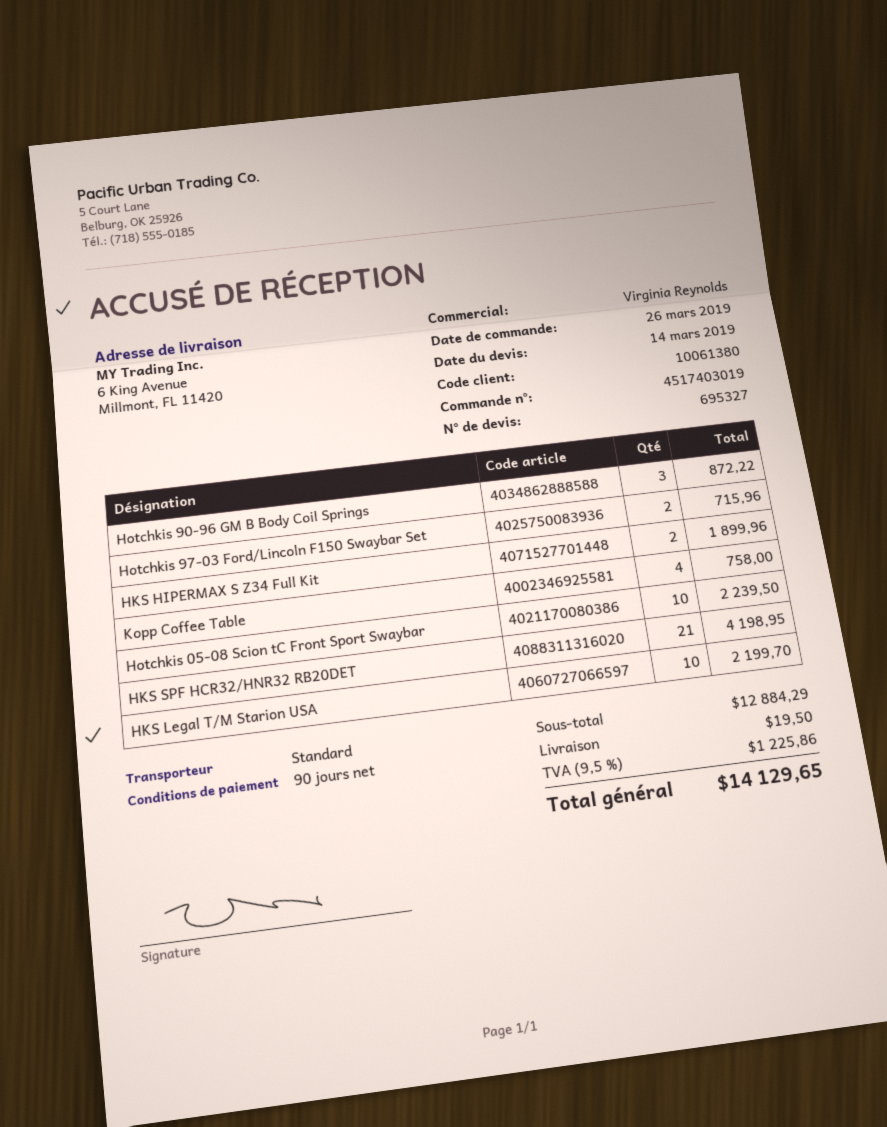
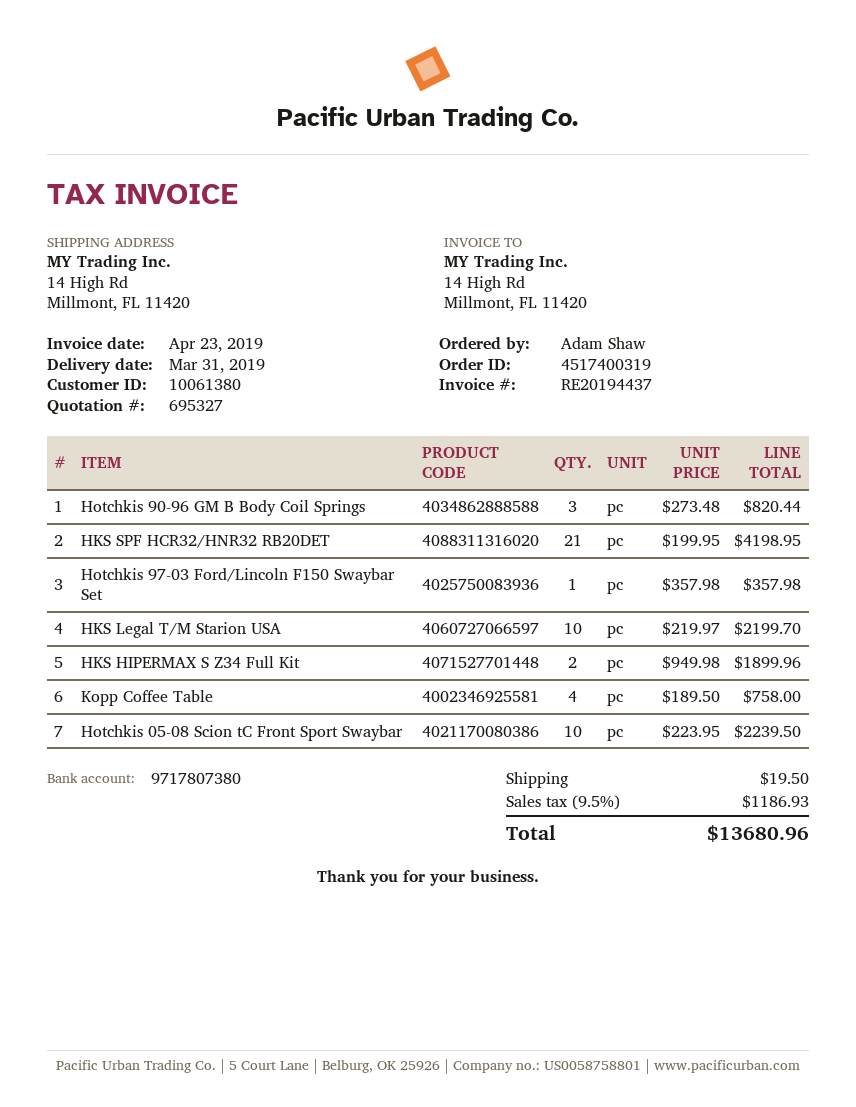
order number: 4517403019 -> 4517400319
ship to: 6 King Avenue, Millmont, FL 11420 -> 14 High Rd, Millmont, FL 11420
Hotchkis 90-96 GM B Body Coil Springs: 3 for 872.22 -> 3 for 820.44
Hotchkis 97-03 Ford/Lincoln F150 Swaybar Set: 2 for 715.96 -> 1 for 357.98
tax: 9.5% = 1225.86 -> 9.5% = 1186.93
total: 14129.65 -> 13680.96

